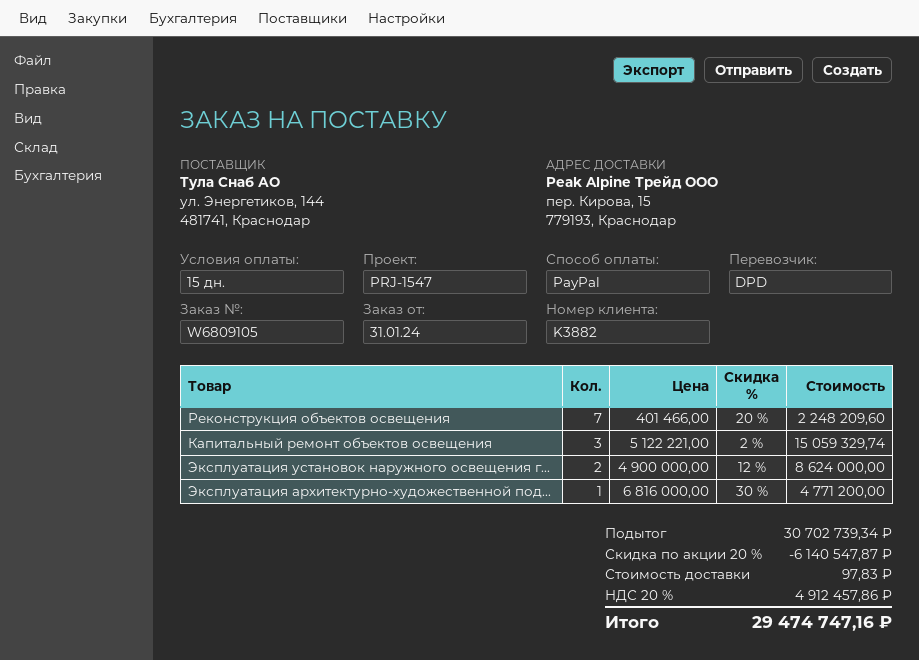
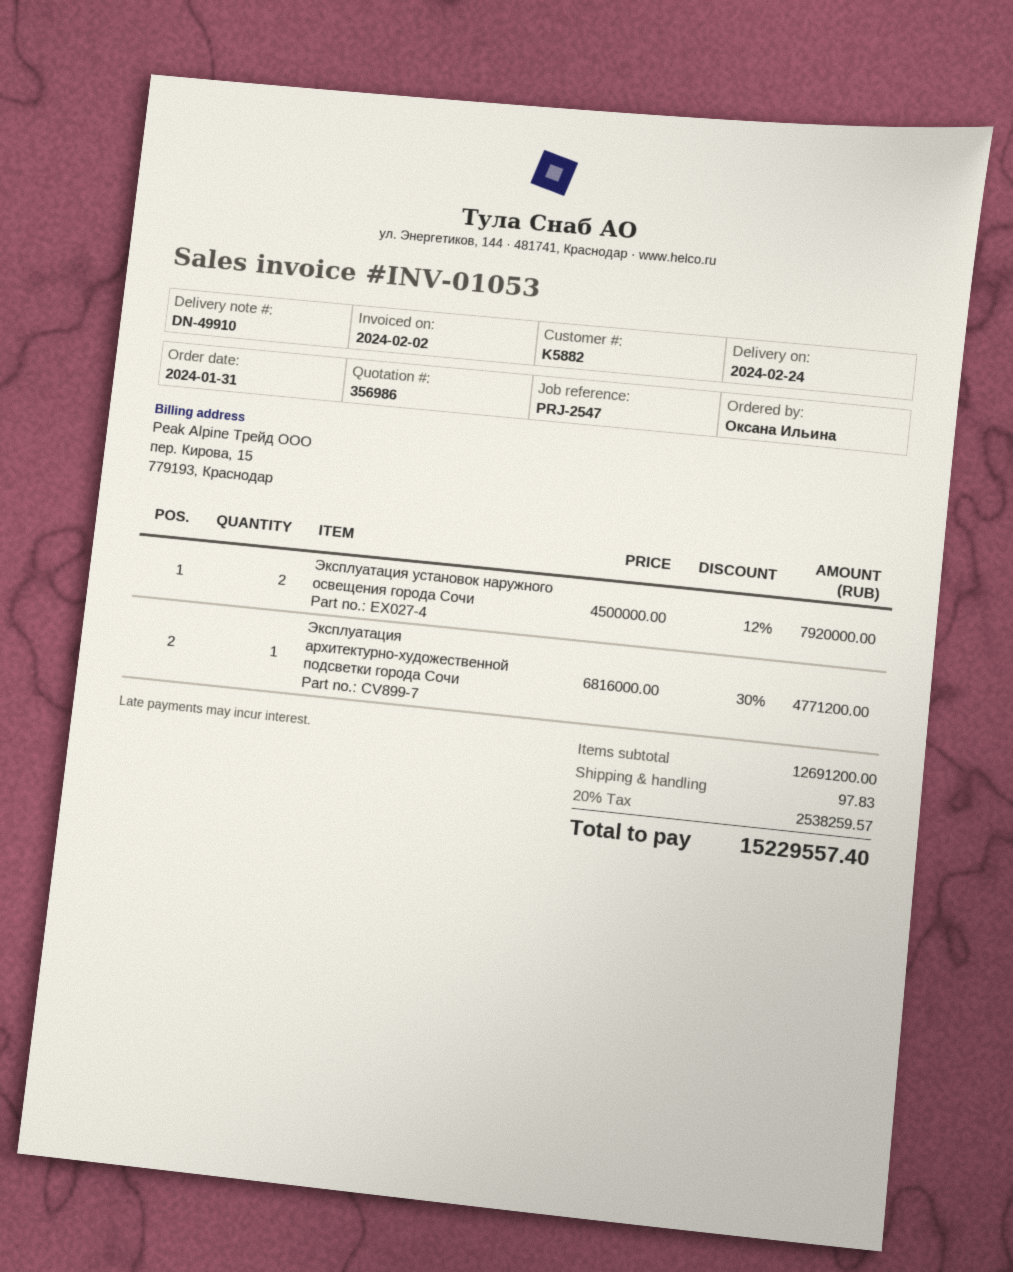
customer number: K3882 -> K5882
reference: PRJ-1547 -> PRJ-2547
Реконструкция объектов освещения: 7 x 401466.00 - 20% = 2248209.60 -> none
Капитальный ремонт объектов освещения: 3 x 5122221.00 - 2% = 15059329.74 -> none
Эксплуатация установок наружного освещения г...: 2 x 4900000.00 - 12% = 8624000.00 -> 2 x 4500000.00 - 12% = 7920000.00
subtotal: 30702739.34 -> 12691200.00
discount: 20% = 6140547.87 -> none
tax: 20% = 4912457.86 -> 20% = 2538259.57
total: 29474747.16 -> 15229557.40

